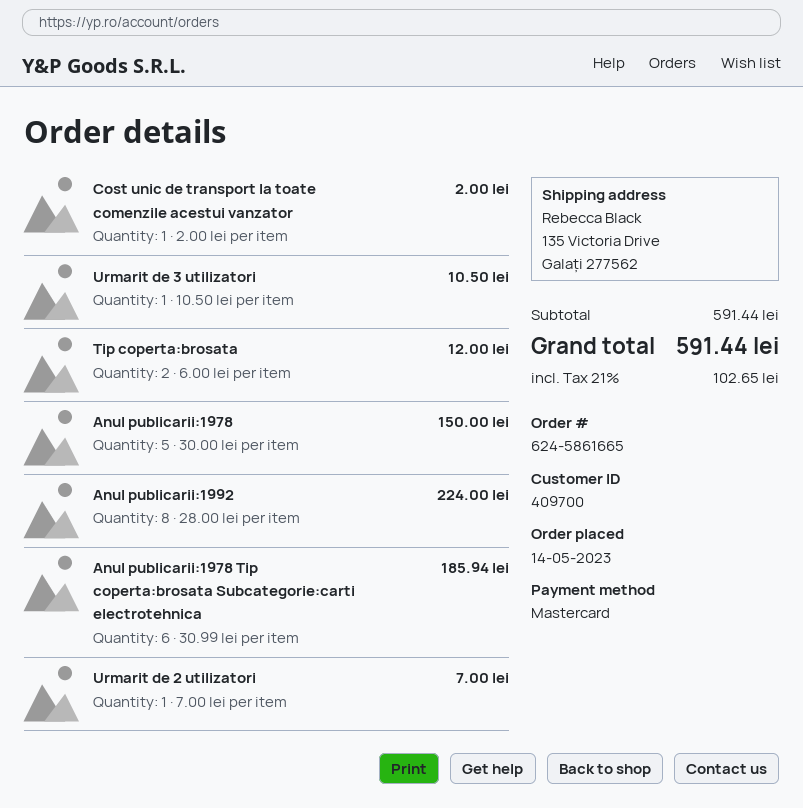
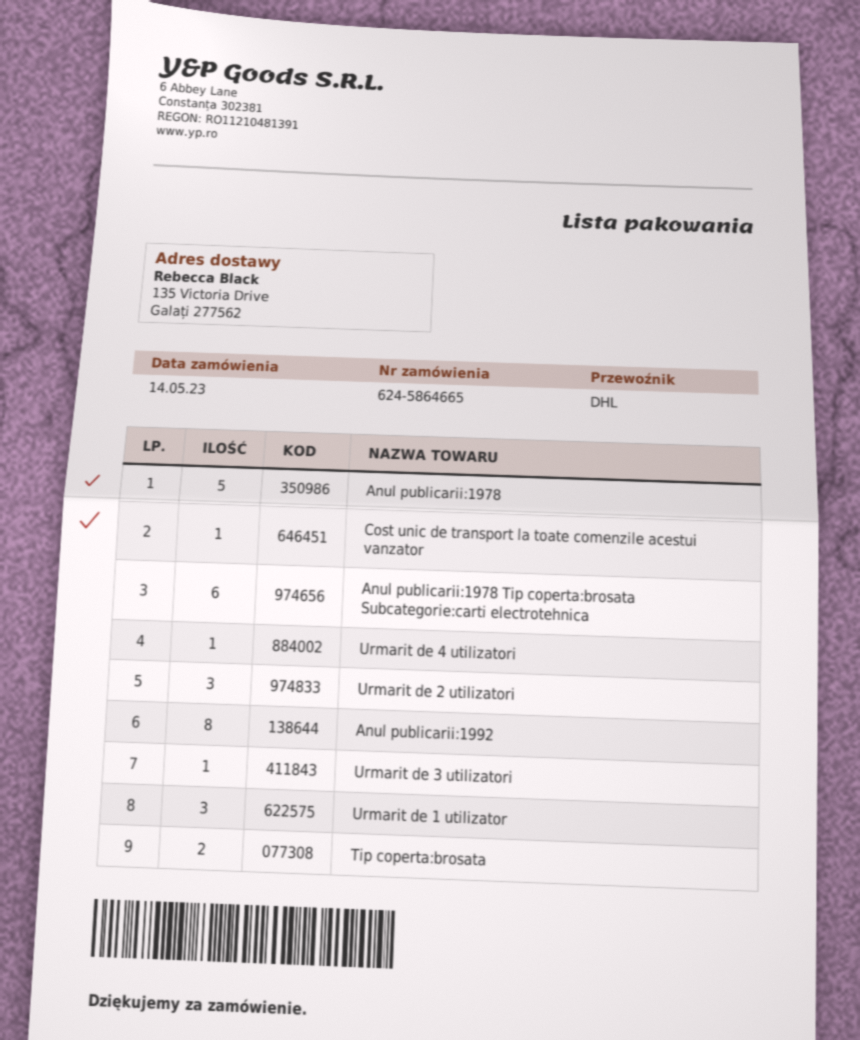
order number: 624-5861665 -> 624-5864665
Urmarit de 2 utilizatori: 1 -> 3
Urmarit de 4 utilizatori: none -> 1
Urmarit de 1 utilizator: none -> 3

